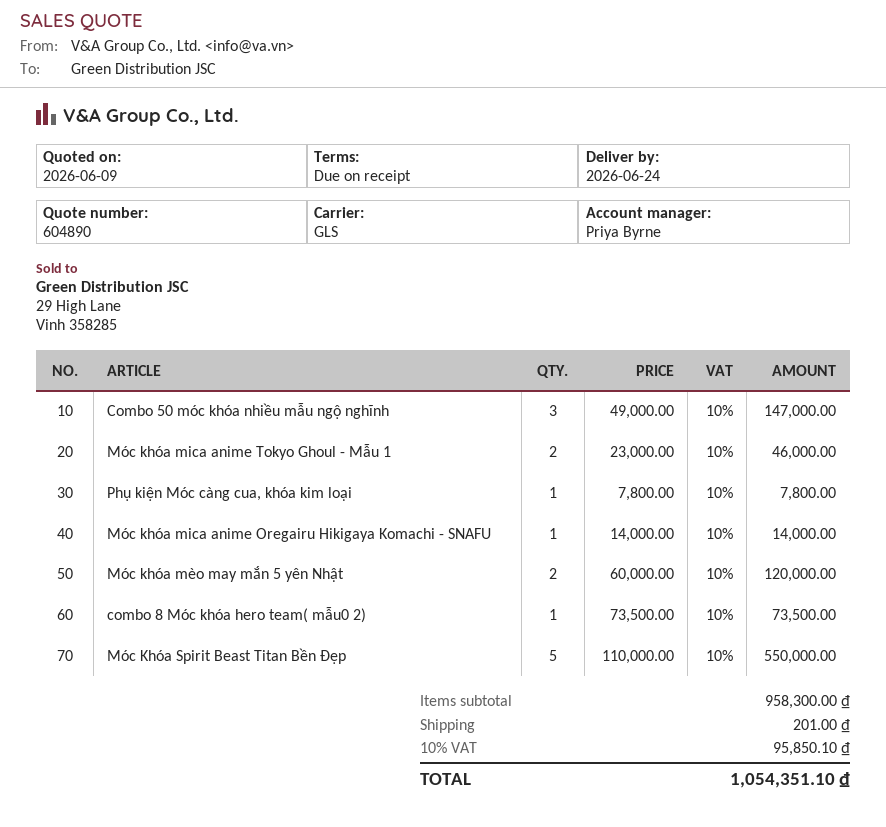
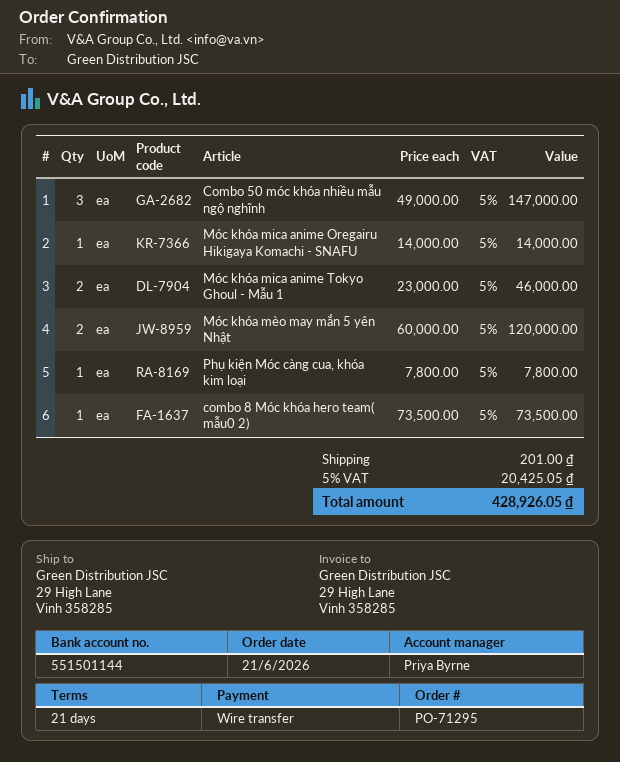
payment terms: on receipt -> 21 days
Móc Khóa Spirit Beast Titan Bền Đẹp: 5 x 110000.00 = 550000.00 -> none
tax: 10% = 95850.10 -> 5% = 20425.05
total: 1054351.10 -> 428926.05

